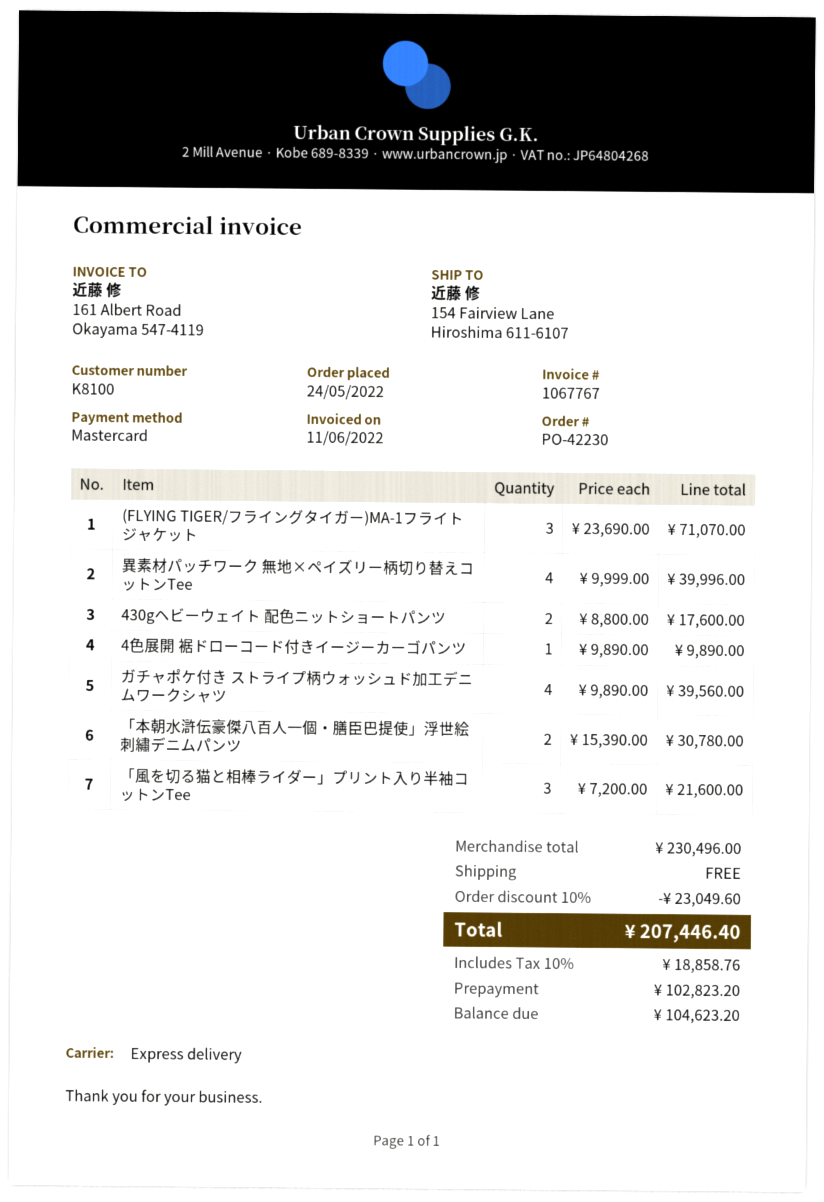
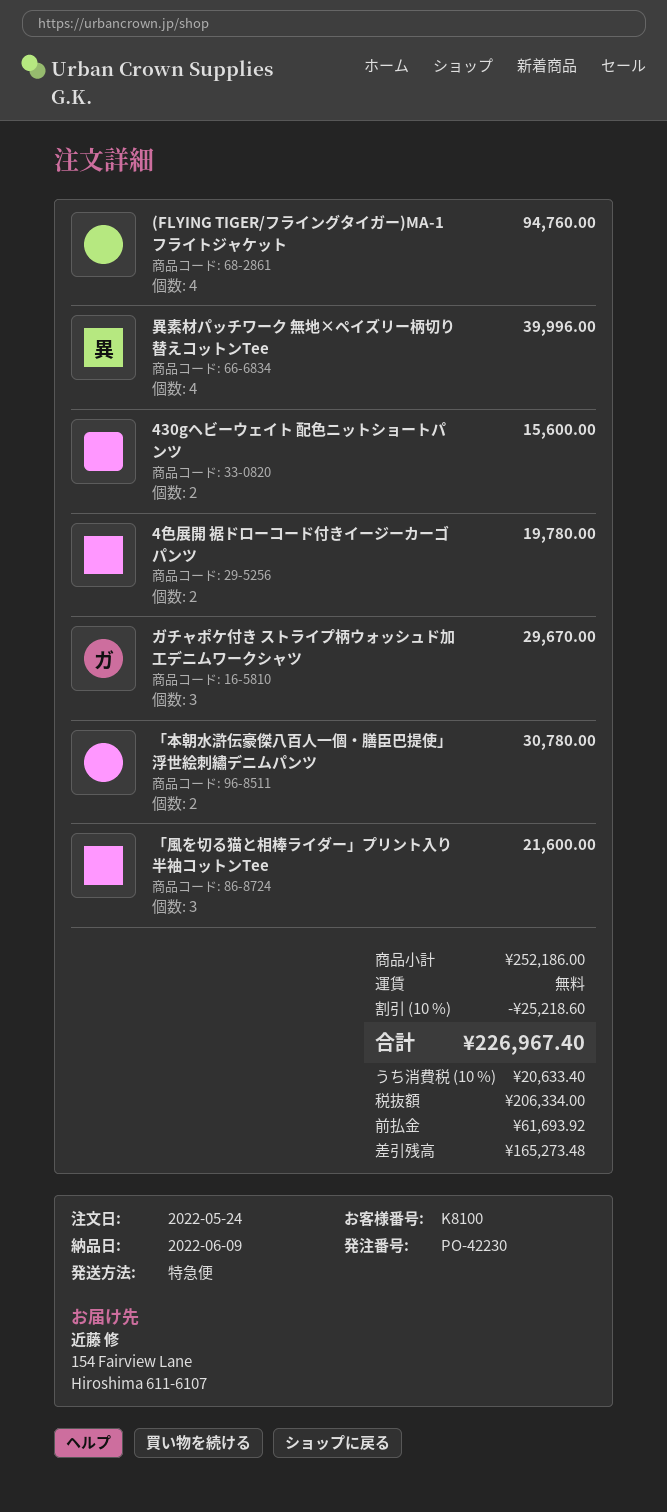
(FLYING TIGER/フライングタイガー)MA-1フライトジャケット: 3 for 71070.00 -> 4 for 94760.00
430gヘビーウェイト 配色ニットショートパンツ: 2 for 17600.00 -> 2 for 15600.00
4色展開 裾ドローコード付きイージーカーゴパンツ: 1 for 9890.00 -> 2 for 19780.00
ガチャポケ付き ストライプ柄ウォッシュド加工デニムワークシャツ: 4 for 39560.00 -> 3 for 29670.00
subtotal: 230496.00 -> 252186.00
discount: 10% = 23049.60 -> 10% = 25218.60
tax: 10% = 18858.76 -> 10% = 20633.40
total: 207446.40 -> 226967.40
deposit: 102823.20 -> 61693.92
balance: 104623.20 -> 165273.48

